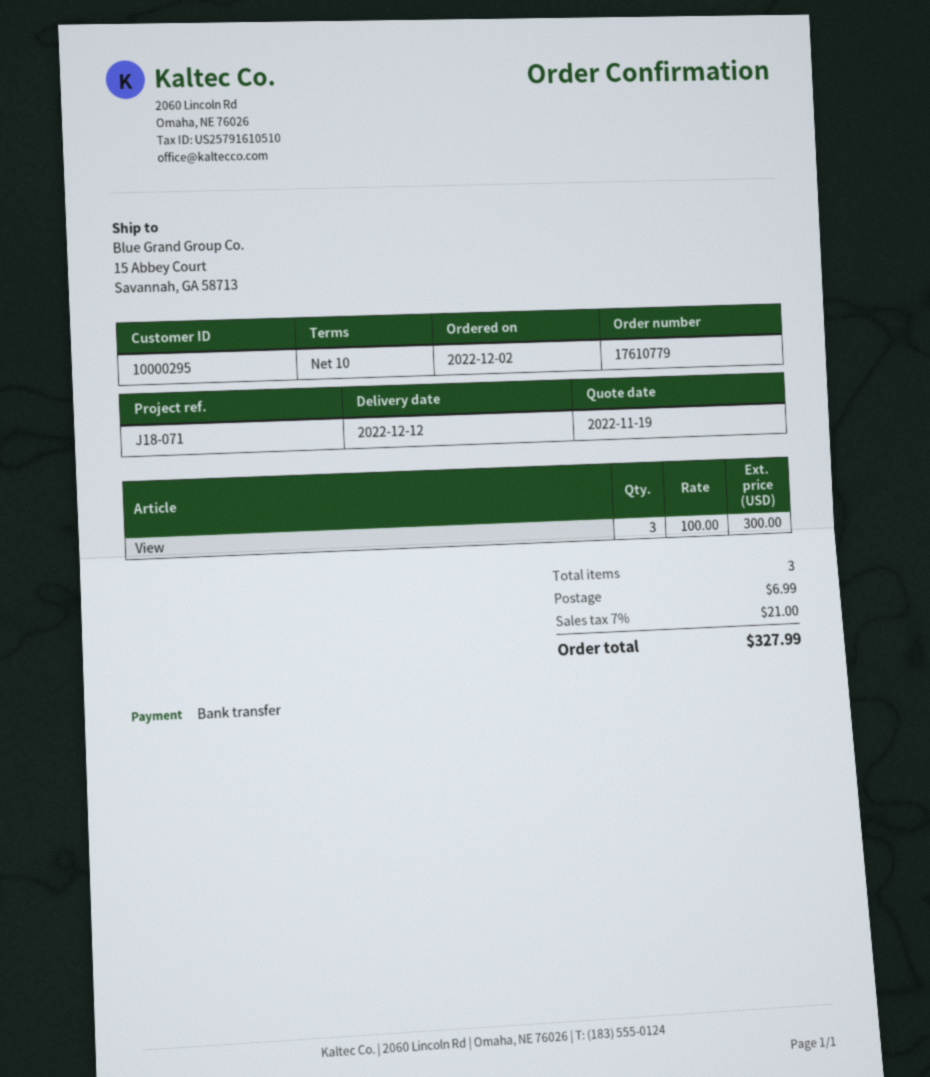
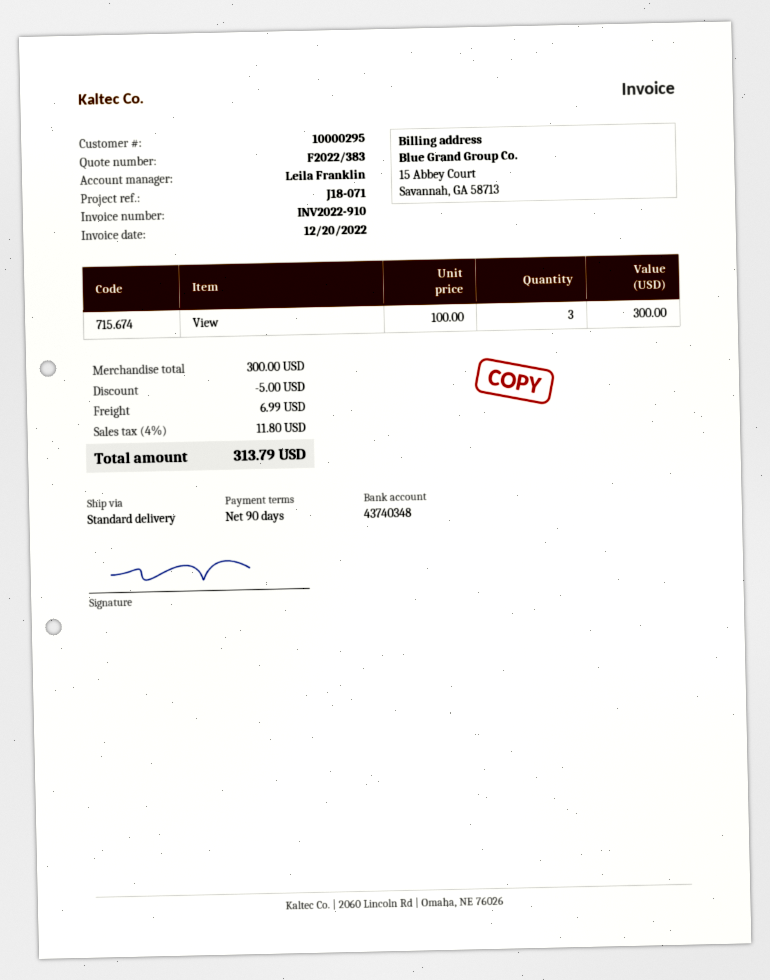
payment terms: 10 days -> 90 days
discount: none -> 5.00
tax: 7% = 21.00 -> 4% = 11.80
total: 327.99 -> 313.79

